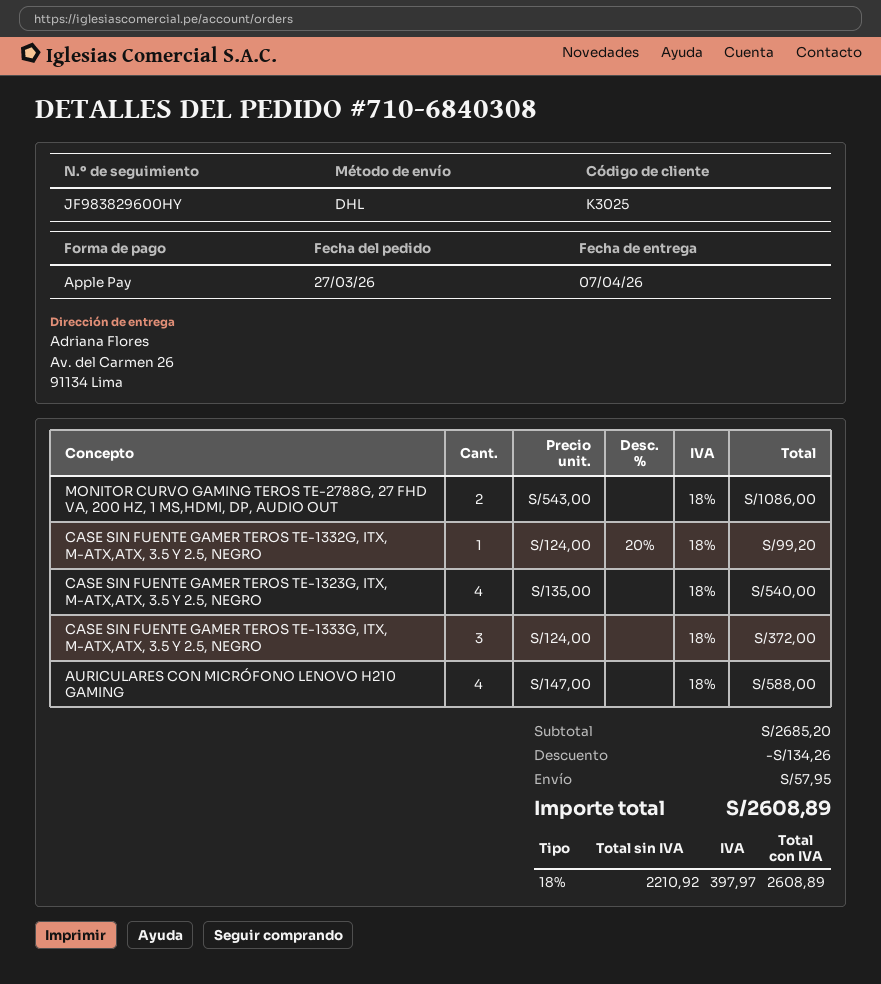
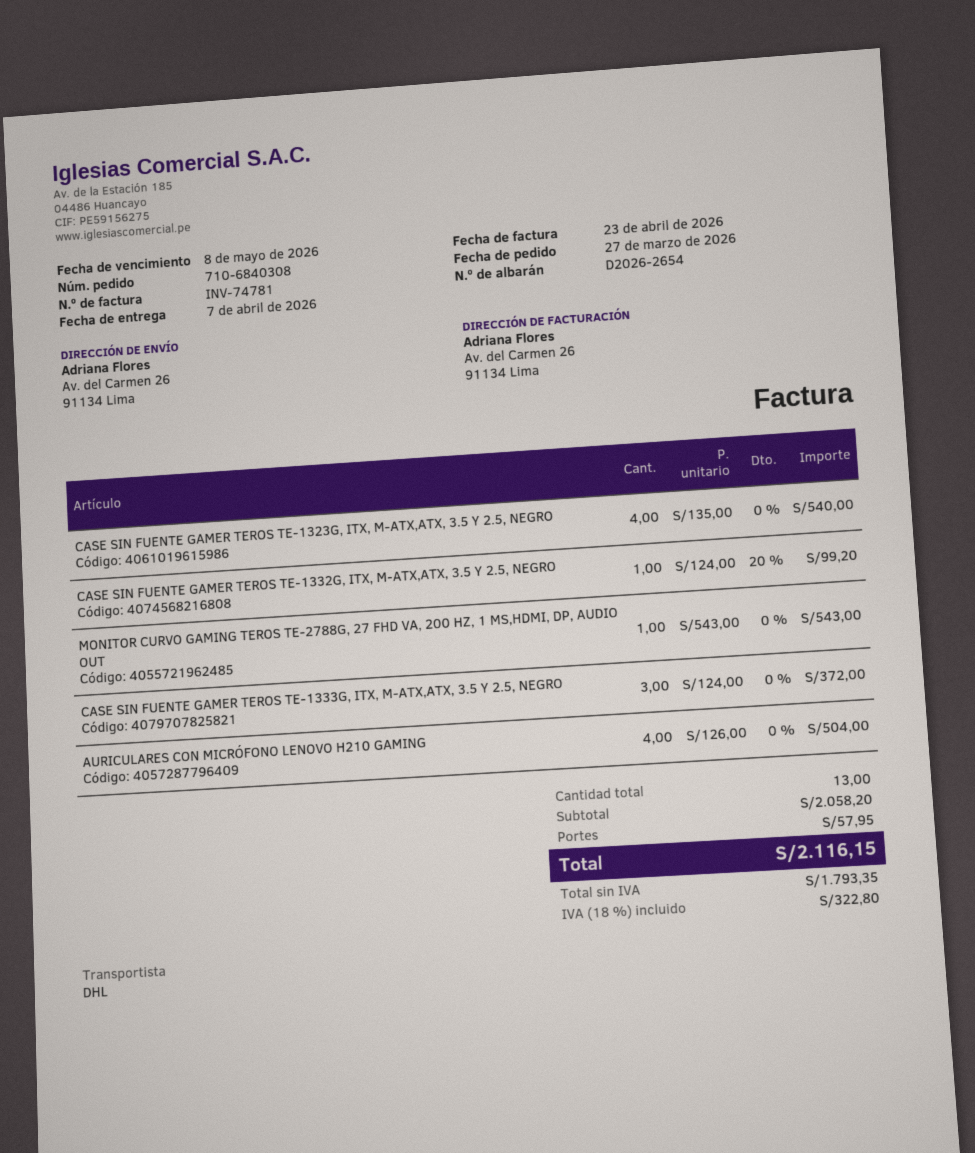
MONITOR CURVO GAMING TEROS TE-2788G, 27 FHD VA, 200 HZ, 1 MS,HDMI, DP, AUDIO OUT: 2 x 543.00 = 1086.00 -> 1 x 543.00 = 543.00
AURICULARES CON MICRÓFONO LENOVO H210 GAMING: 4 x 147.00 = 588.00 -> 4 x 126.00 = 504.00
subtotal: 2685.20 -> 2058.20
discount: 134.26 -> none
net: 2210.92 -> 1793.35
tax: 18% = 397.97 -> 18% = 322.80
total: 2608.89 -> 2116.15

